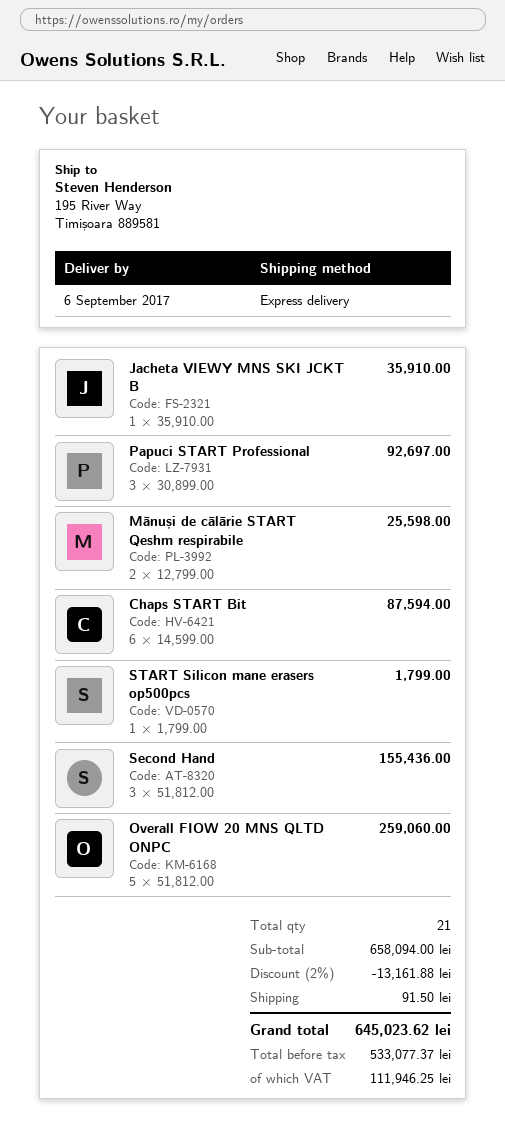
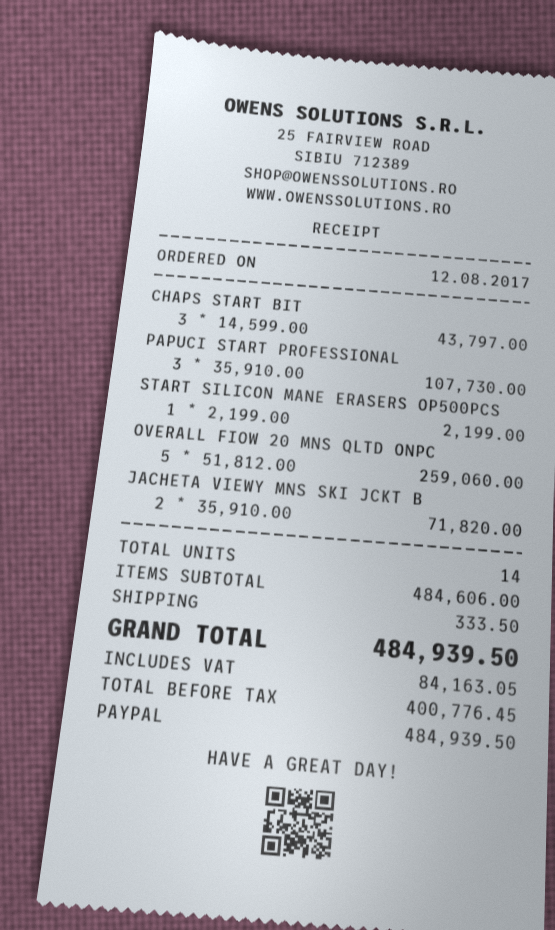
Jacheta VIEWY MNS SKI JCKT B: 1 x 35910.00 = 35910.00 -> 2 x 35910.00 = 71820.00
Papuci START Professional: 3 x 30899.00 = 92697.00 -> 3 x 35910.00 = 107730.00
Mănuși de călărie START Qeshm respirabile: 2 x 12799.00 = 25598.00 -> none
Chaps START Bit: 6 x 14599.00 = 87594.00 -> 3 x 14599.00 = 43797.00
START Silicon mane erasers op500pcs: 1 x 1799.00 = 1799.00 -> 1 x 2199.00 = 2199.00
Second Hand: 3 x 51812.00 = 155436.00 -> none
total quantity: 21 -> 14
subtotal: 658094.00 -> 484606.00
discount: 2% = 13161.88 -> none
shipping: 91.50 -> 333.50
net: 533077.37 -> 400776.45
tax: 111946.25 -> 84163.05
total: 645023.62 -> 484939.50

